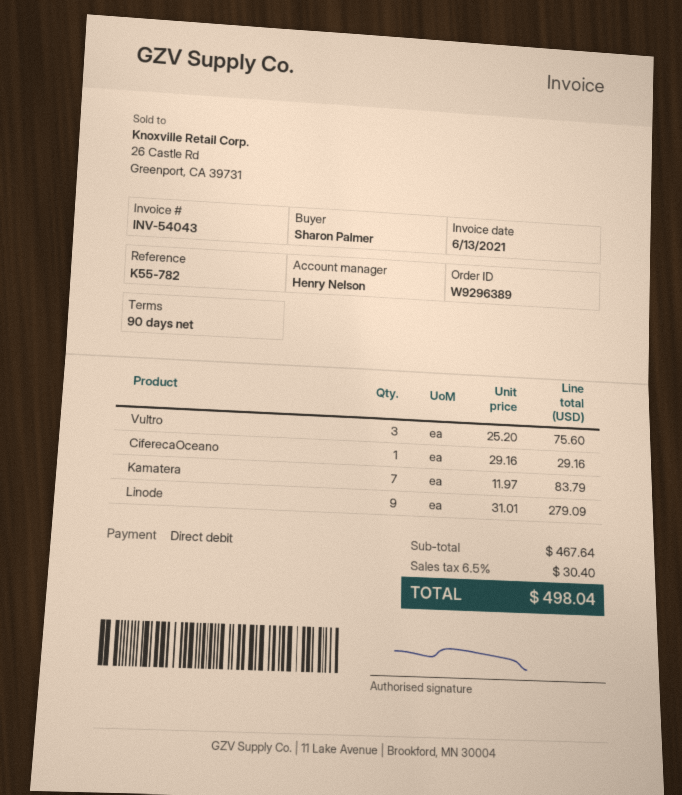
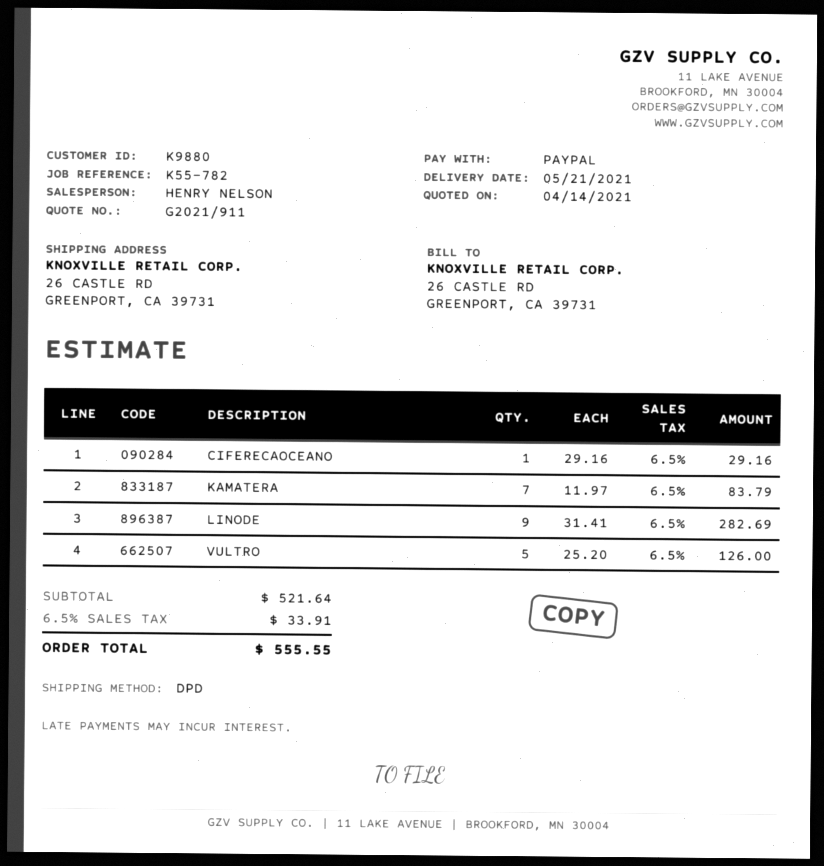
payment method: direct debit -> PayPal
Vultro: 3 x 25.20 = 75.60 -> 5 x 25.20 = 126.00
Linode: 9 x 31.01 = 279.09 -> 9 x 31.41 = 282.69
subtotal: 467.64 -> 521.64
tax: 6.5% = 30.40 -> 6.5% = 33.91
total: 498.04 -> 555.55

